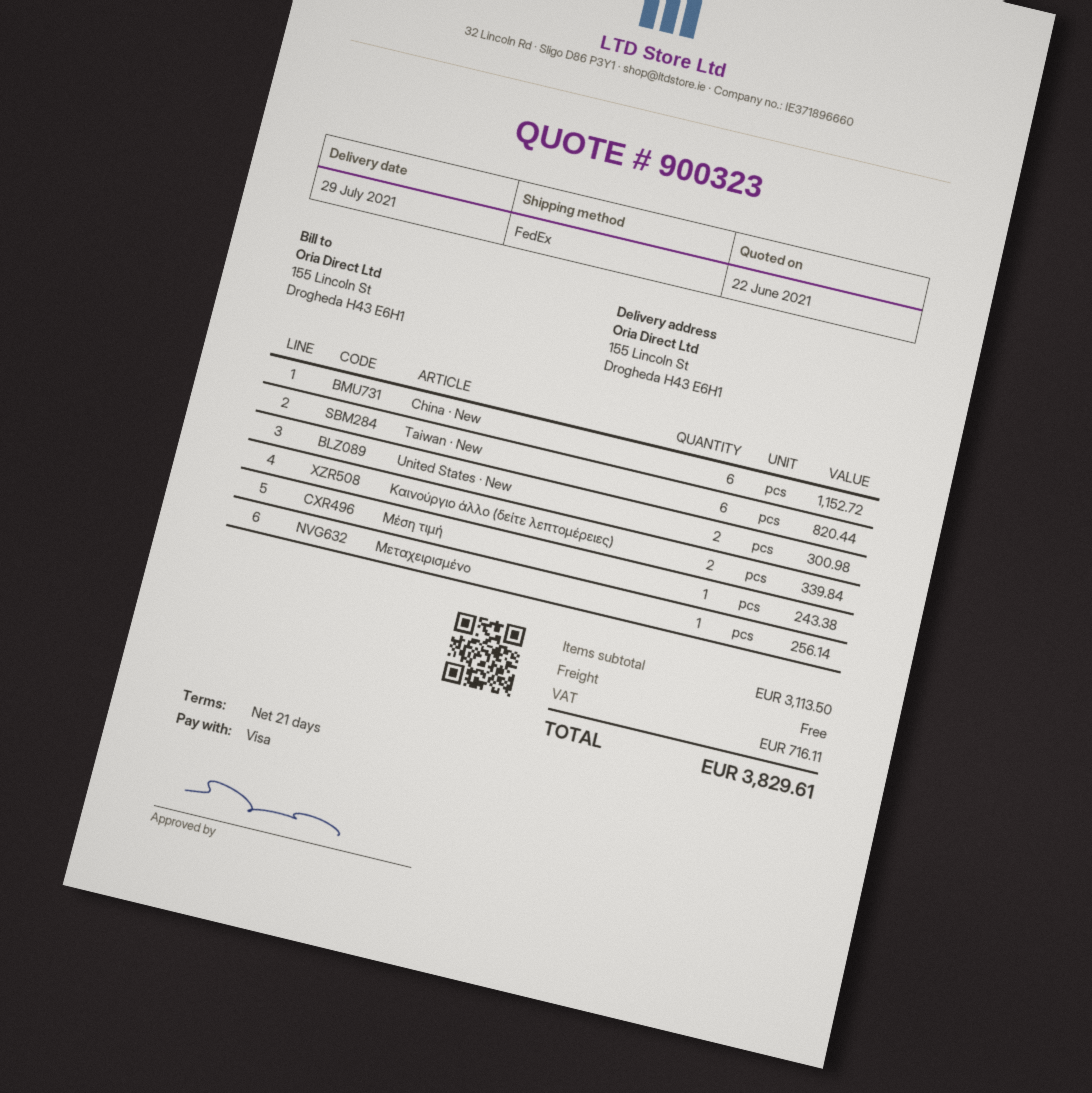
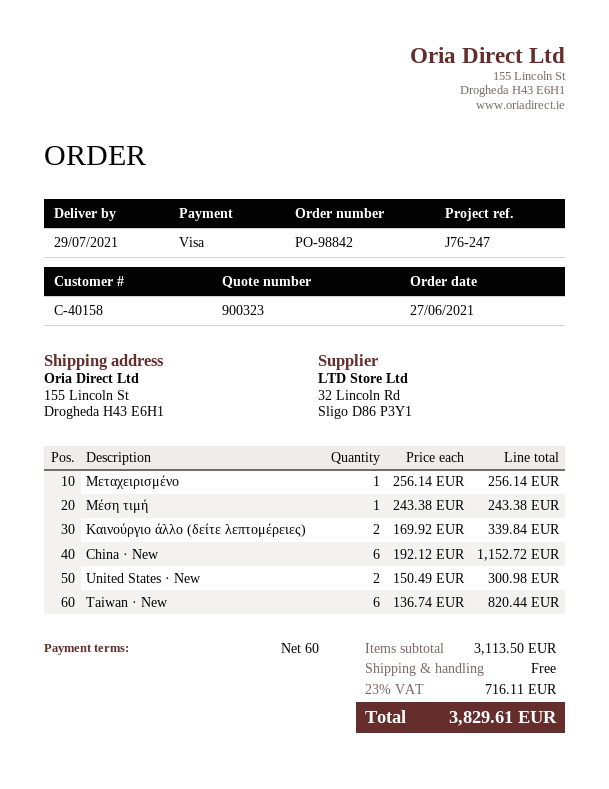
payment terms: 21 days -> 60 days

